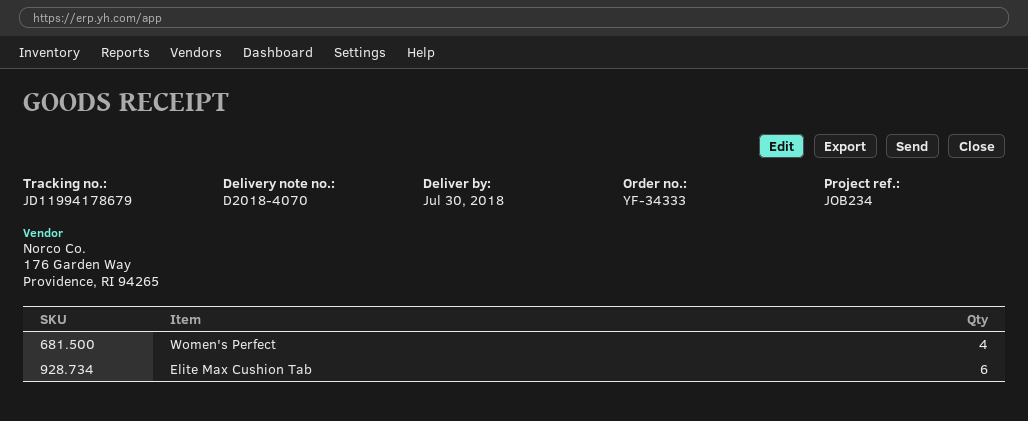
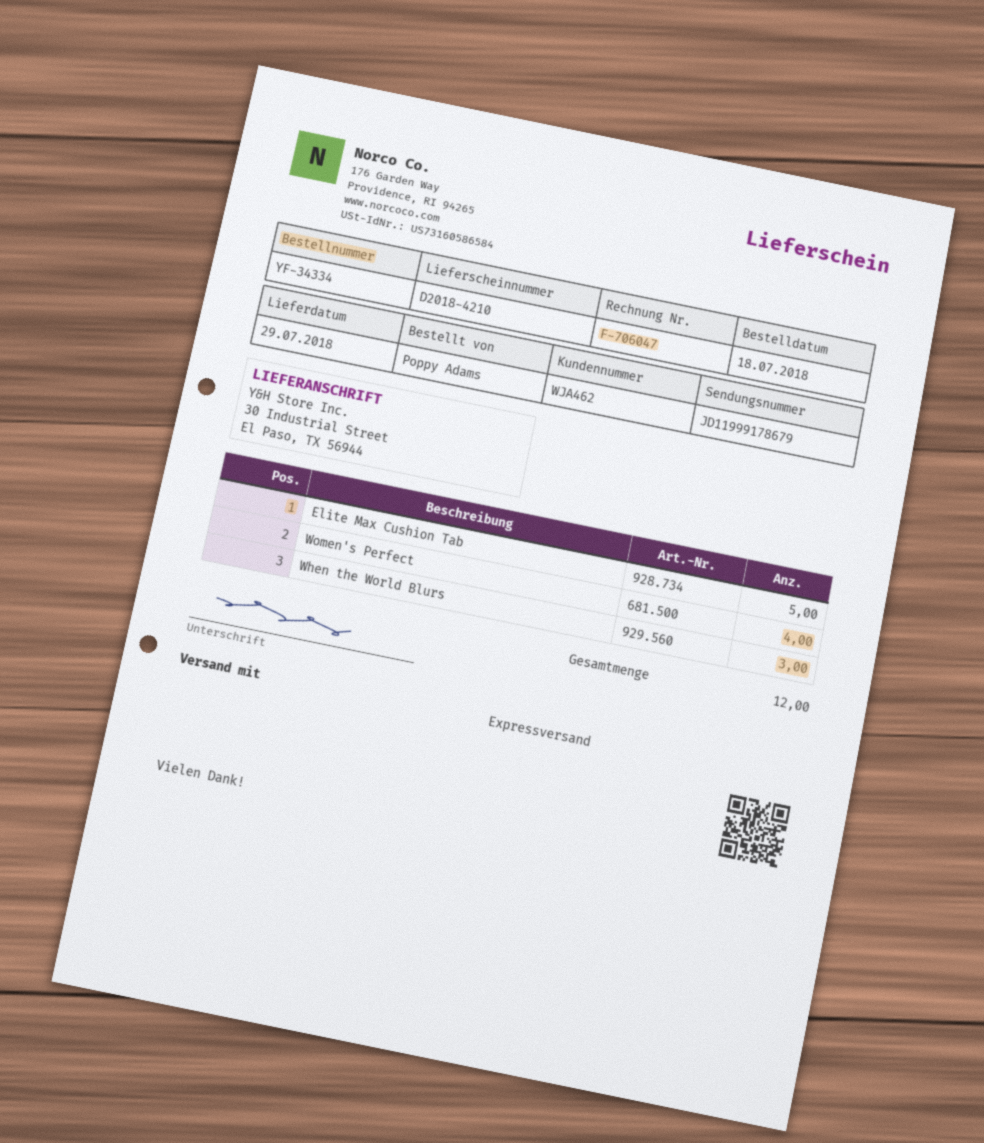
order number: YF-34333 -> YF-34334
delivery note number: D2018-4070 -> D2018-4210
delivery date: 2018-07-30 -> 2018-07-29
tracking number: JD11994178679 -> JD11999178679
Elite Max Cushion Tab: 6 -> 5
When the World Blurs: none -> 3

